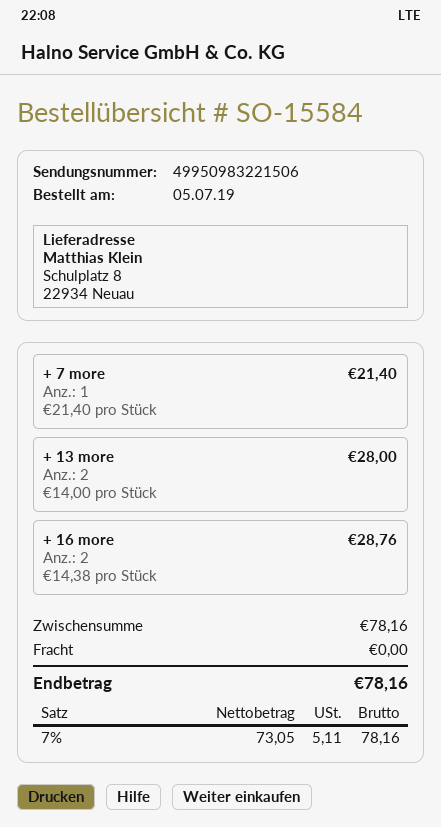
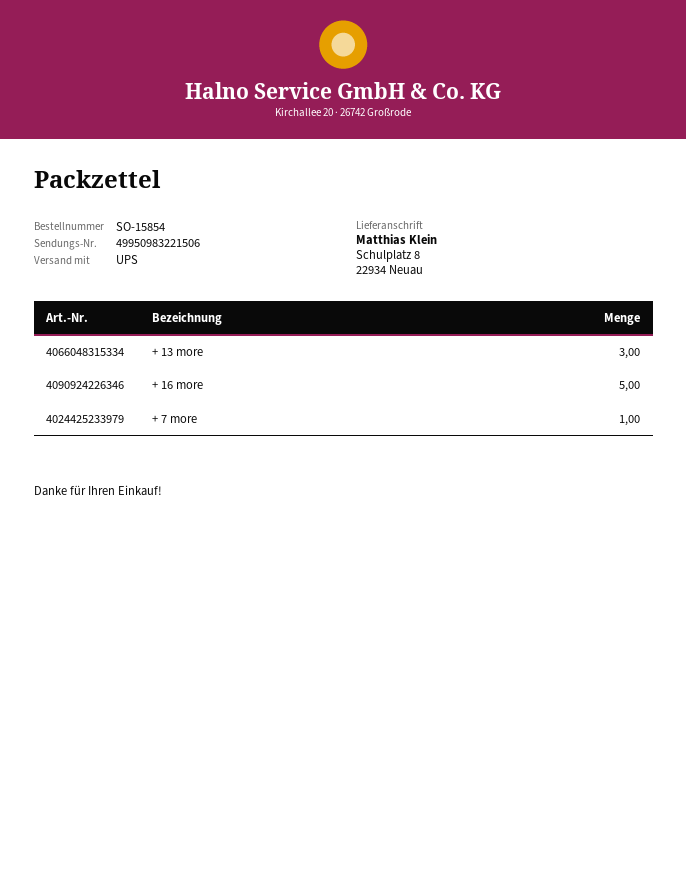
order number: SO-15584 -> SO-15854
+ 13 more: 2 -> 3
+ 16 more: 2 -> 5

